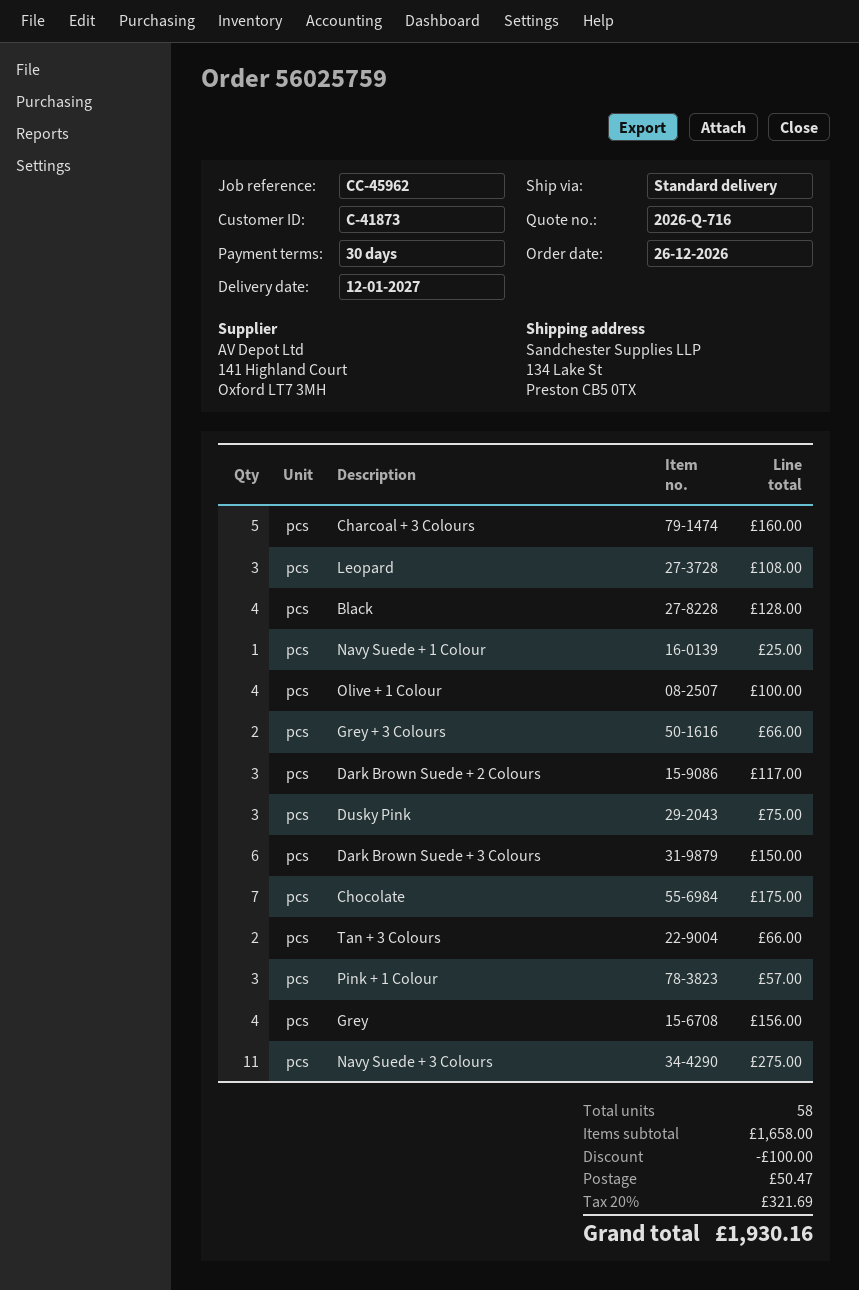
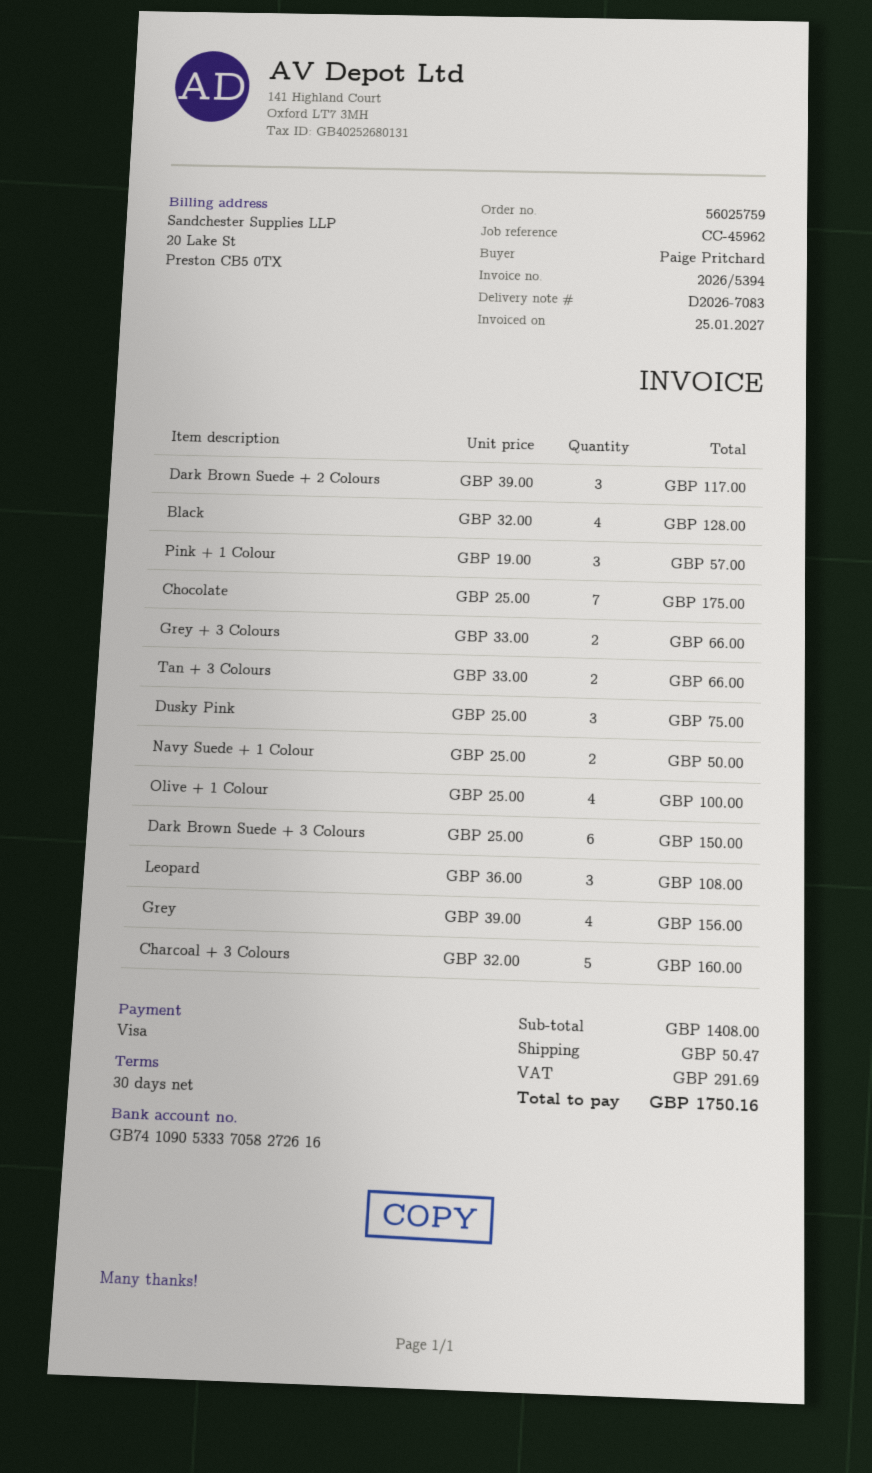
Navy Suede + 1 Colour: 1 for 25.00 -> 2 for 50.00
Navy Suede + 3 Colours: 11 for 275.00 -> none
subtotal: 1658.00 -> 1408.00
discount: 100.00 -> none
tax: 321.69 -> 291.69
total: 1930.16 -> 1750.16

